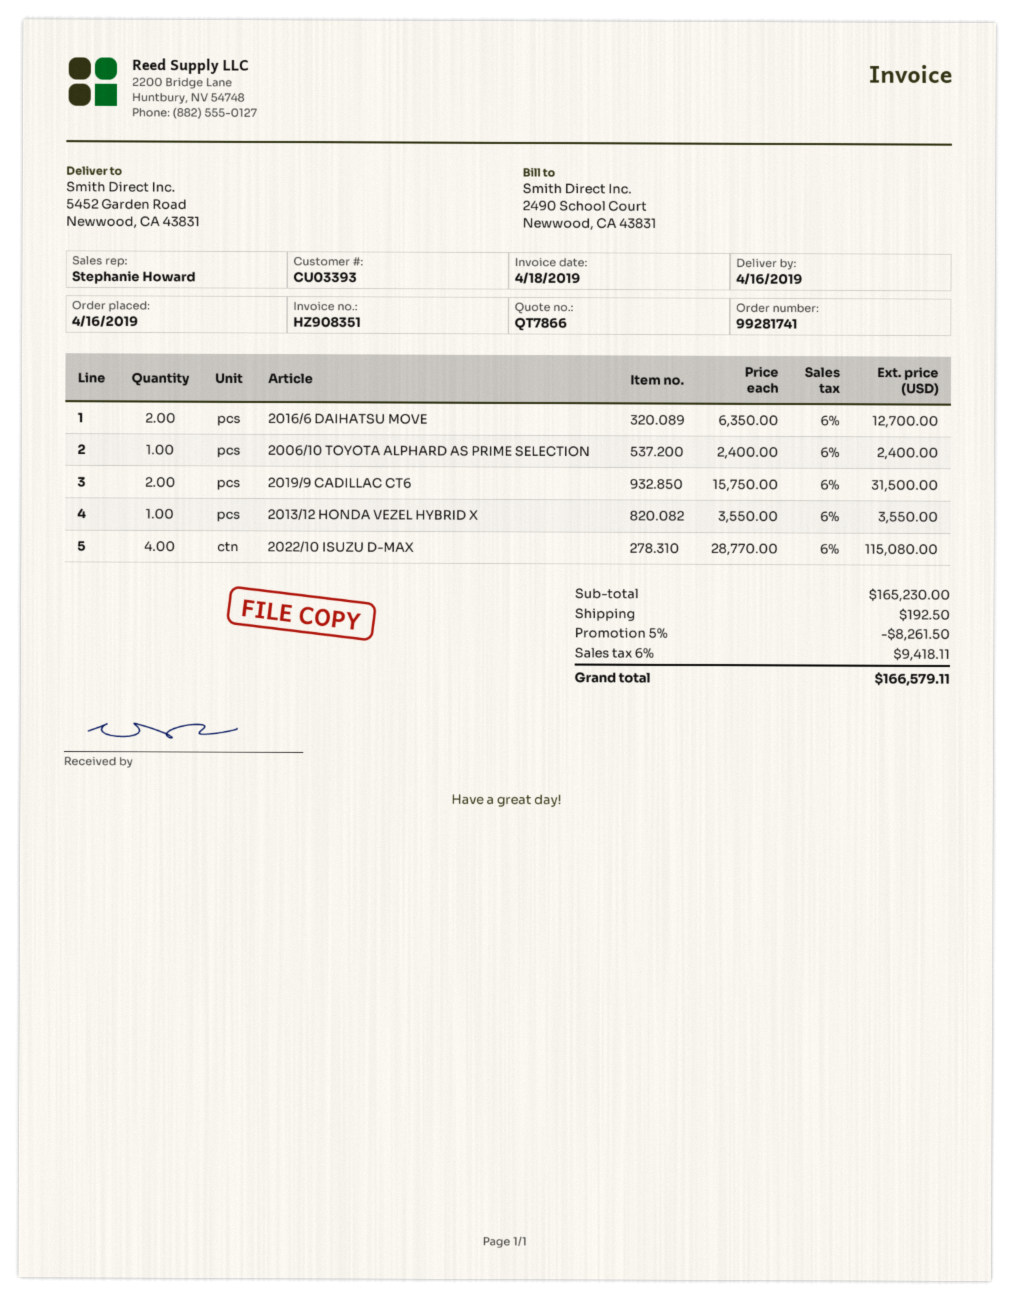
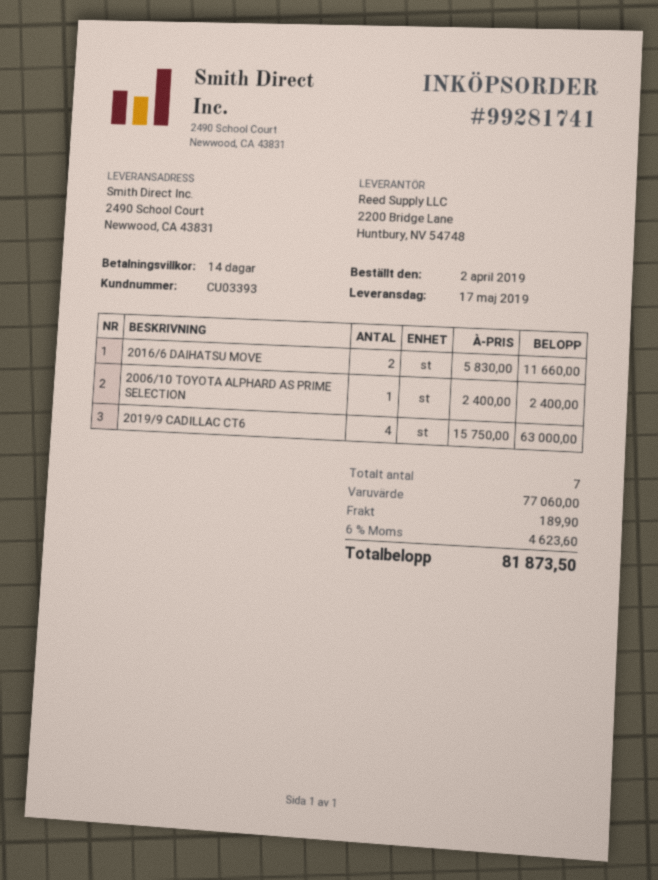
order date: 2019-04-16 -> 2019-04-02
delivery date: 2019-04-16 -> 2019-05-17
ship to: 5452 Garden Road, Newwood, CA 43831 -> 2490 School Court, Newwood, CA 43831
2016/6 DAIHATSU MOVE: 2 x 6350.00 = 12700.00 -> 2 x 5830.00 = 11660.00
2019/9 CADILLAC CT6: 2 x 15750.00 = 31500.00 -> 4 x 15750.00 = 63000.00
2013/12 HONDA VEZEL HYBRID X: 1 x 3550.00 = 3550.00 -> none
2022/10 ISUZU D-MAX: 4 x 28770.00 = 115080.00 -> none
subtotal: 165230.00 -> 77060.00
discount: 5% = 8261.50 -> none
shipping: 192.50 -> 189.90
tax: 6% = 9418.11 -> 6% = 4623.60
total: 166579.11 -> 81873.50

